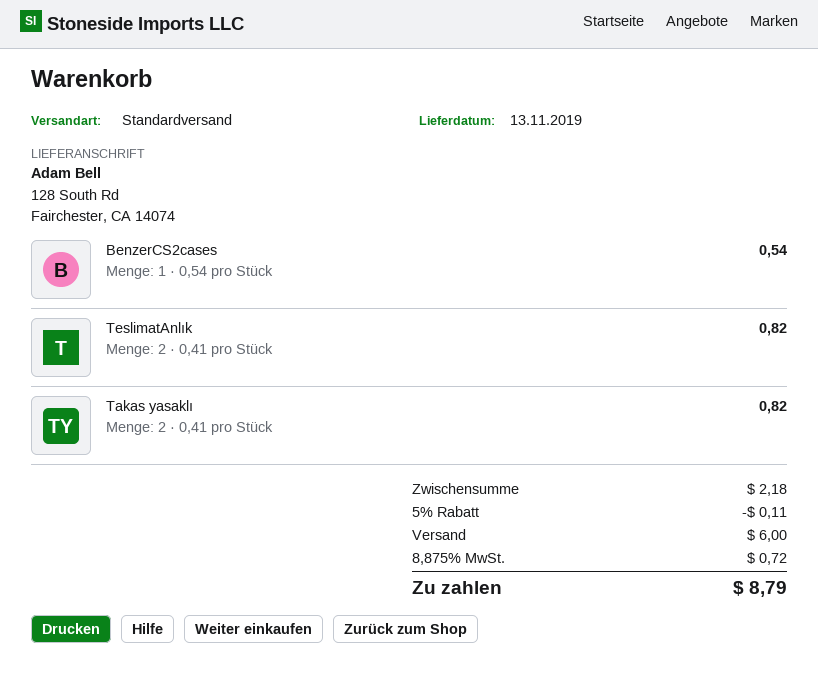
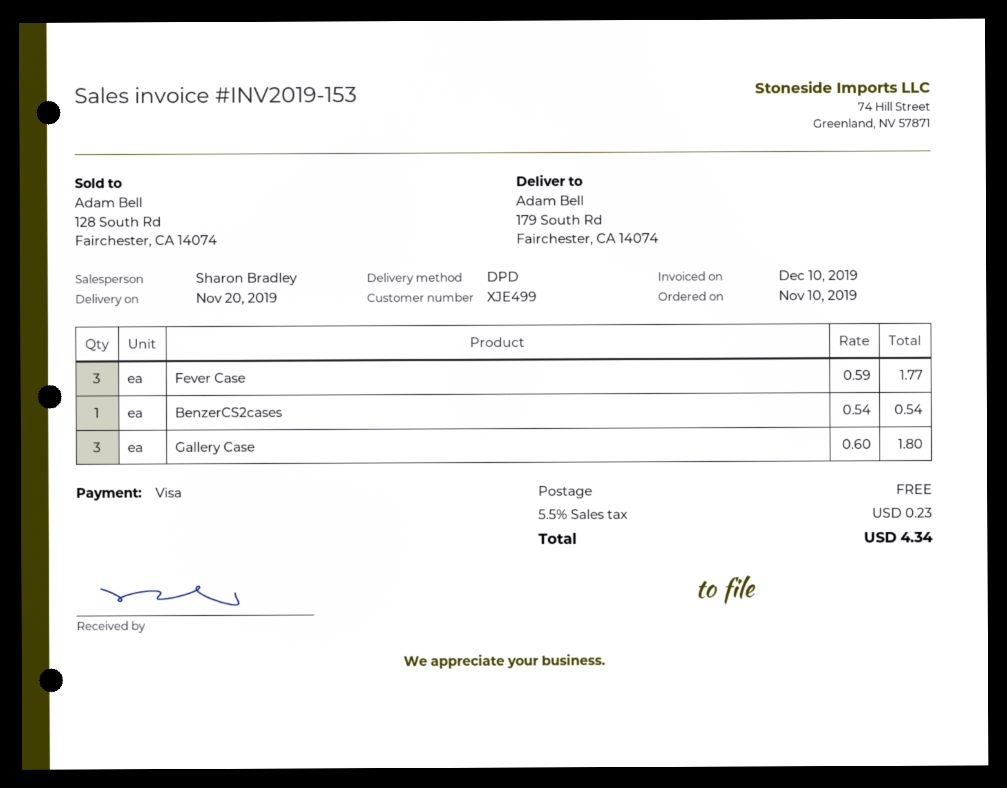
delivery date: 2019-11-13 -> 2019-11-20
shipping method: standard -> DPD
ship to: 128 South Rd, Fairchester, CA 14074 -> 179 South Rd, Fairchester, CA 14074
TeslimatAnlık: 2 x 0.41 = 0.82 -> none
Takas yasaklı: 2 x 0.41 = 0.82 -> none
Fever Case: none -> 3 x 0.59 = 1.77
Gallery Case: none -> 3 x 0.60 = 1.80
discount: 5% = 0.11 -> none
shipping: 6.00 -> 0.00
tax: 8.875% = 0.72 -> 5.5% = 0.23
total: 8.79 -> 4.34

